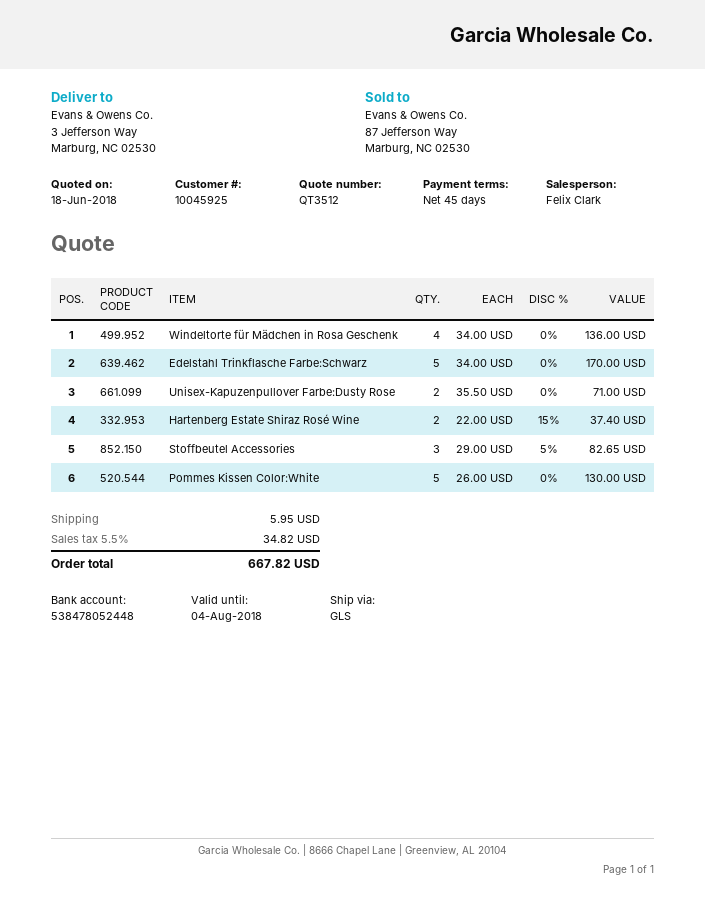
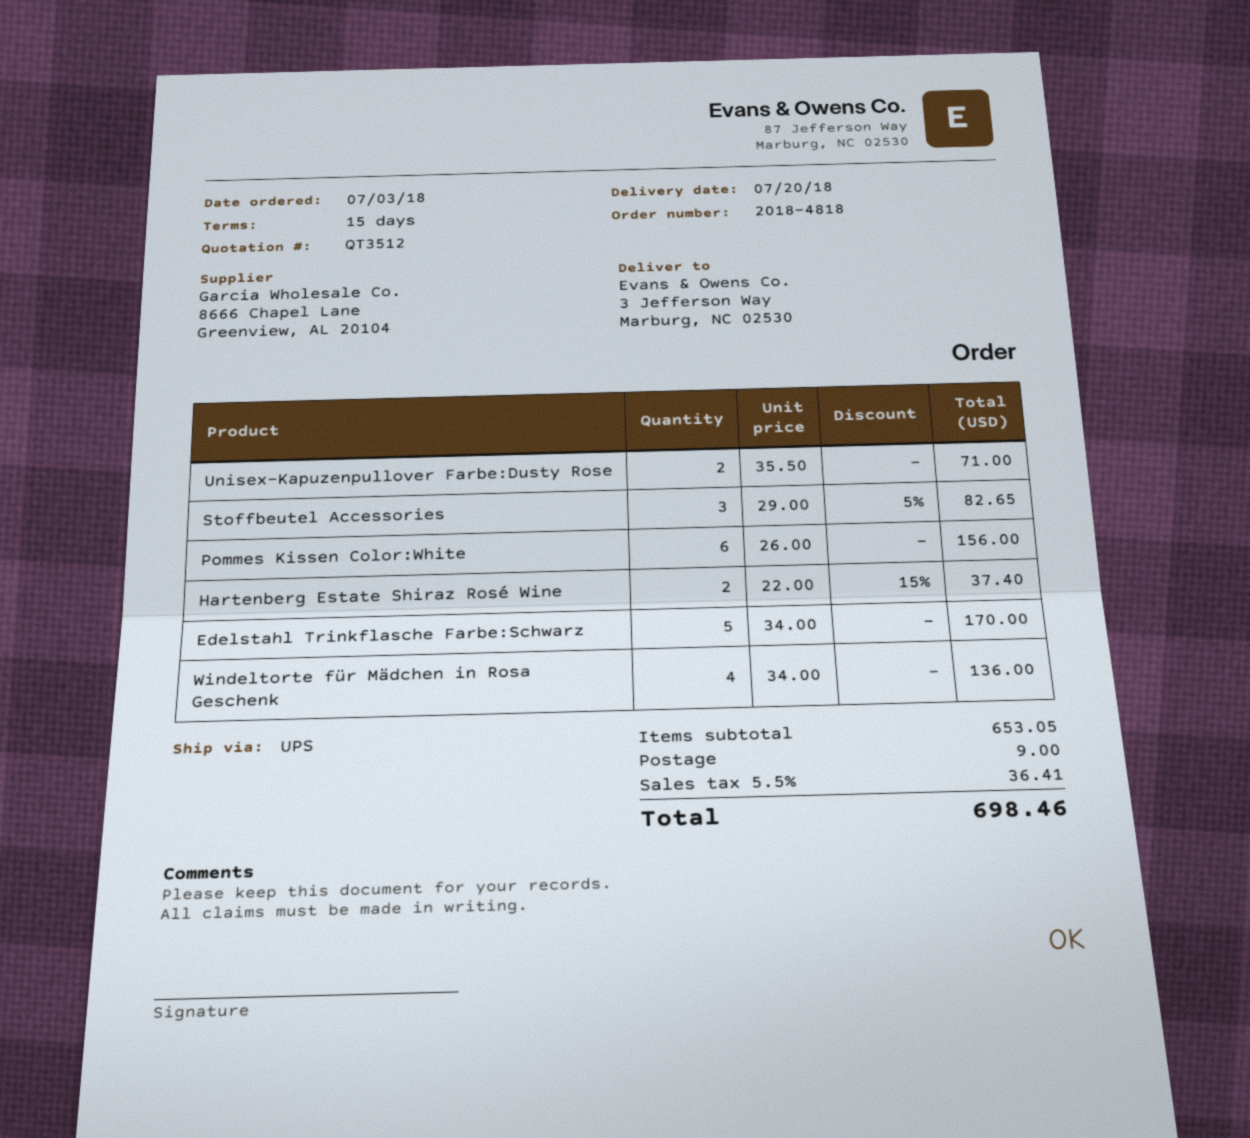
payment terms: 45 days -> 15 days
shipping method: GLS -> UPS
Pommes Kissen Color:White: 5 x 26.00 = 130.00 -> 6 x 26.00 = 156.00
shipping: 5.95 -> 9.00
tax: 5.5% = 34.82 -> 5.5% = 36.41
total: 667.82 -> 698.46

